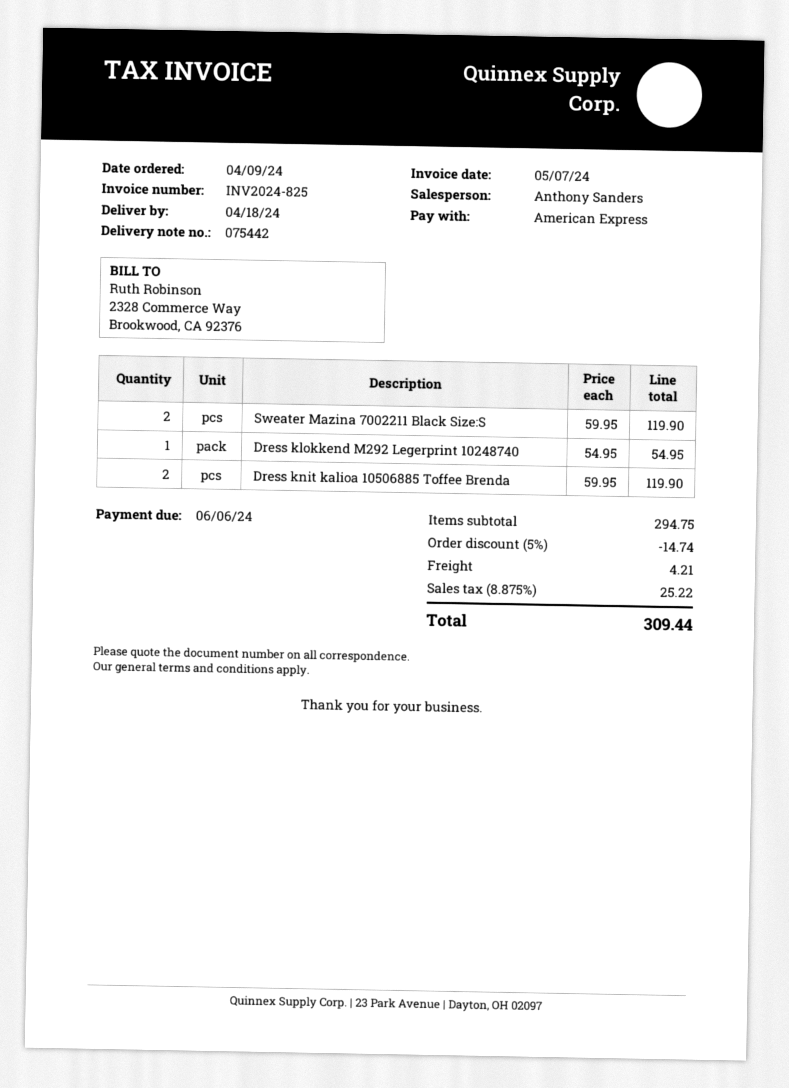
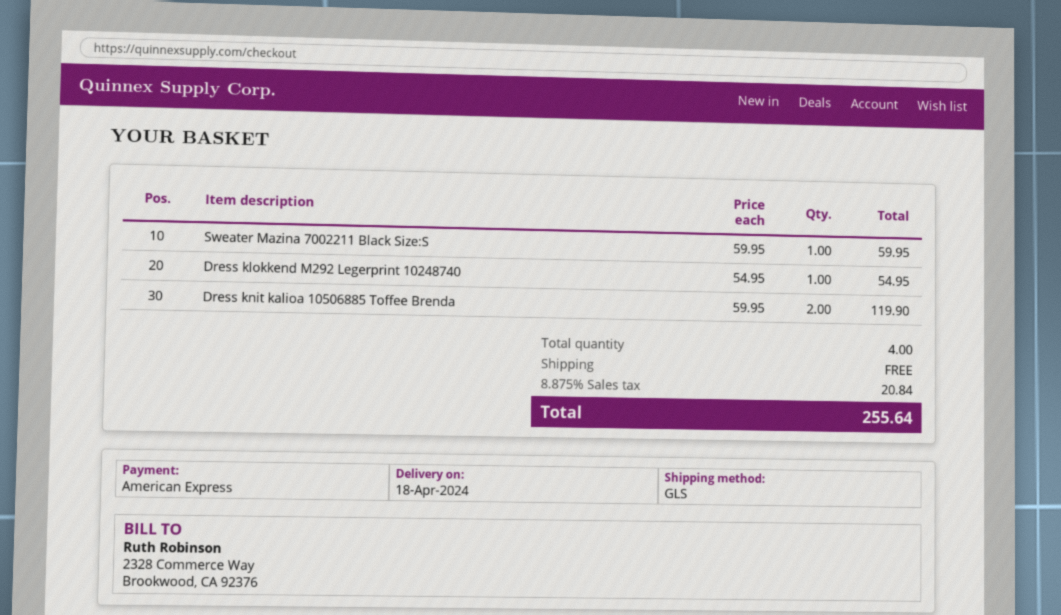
Sweater Mazina 7002211 Black Size:S: 2 x 59.95 = 119.90 -> 1 x 59.95 = 59.95
discount: 5% = 14.74 -> none
shipping: 4.21 -> 0.00
tax: 8.875% = 25.22 -> 8.875% = 20.84
total: 309.44 -> 255.64

